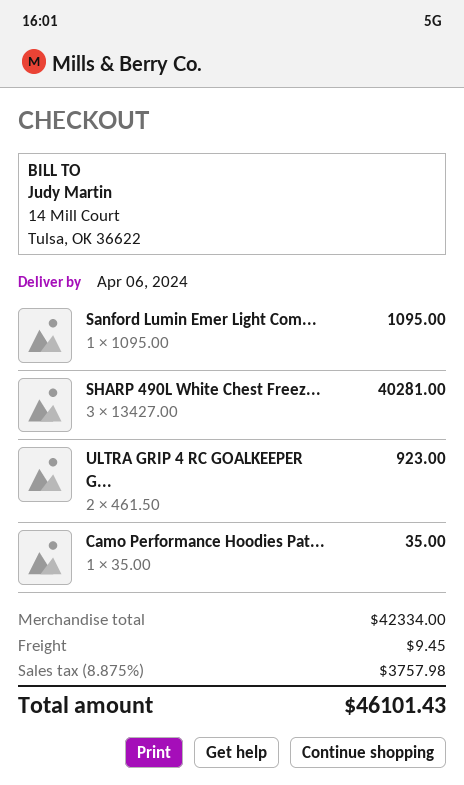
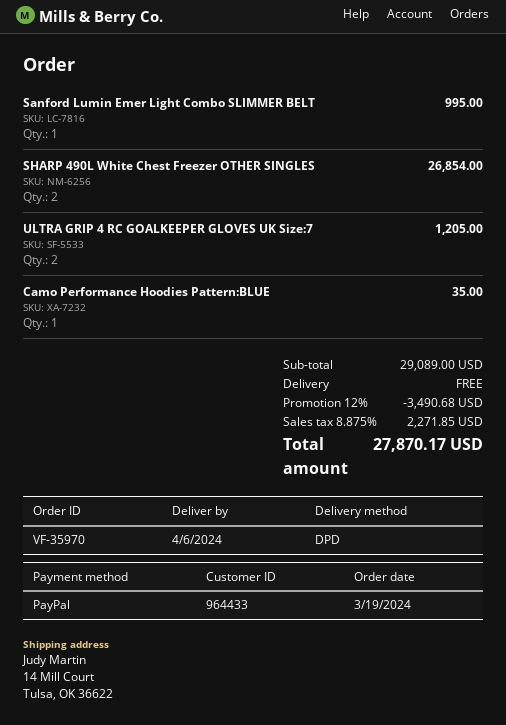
Sanford Lumin Emer Light Com...: 1 for 1095.00 -> 1 for 995.00
SHARP 490L White Chest Freez...: 3 for 40281.00 -> 2 for 26854.00
ULTRA GRIP 4 RC GOALKEEPER G...: 2 for 923.00 -> 2 for 1205.00
subtotal: 42334.00 -> 29089.00
discount: none -> 12% = 3490.68
shipping: 9.45 -> 0.00
tax: 8.875% = 3757.98 -> 8.875% = 2271.85
total: 46101.43 -> 27870.17

